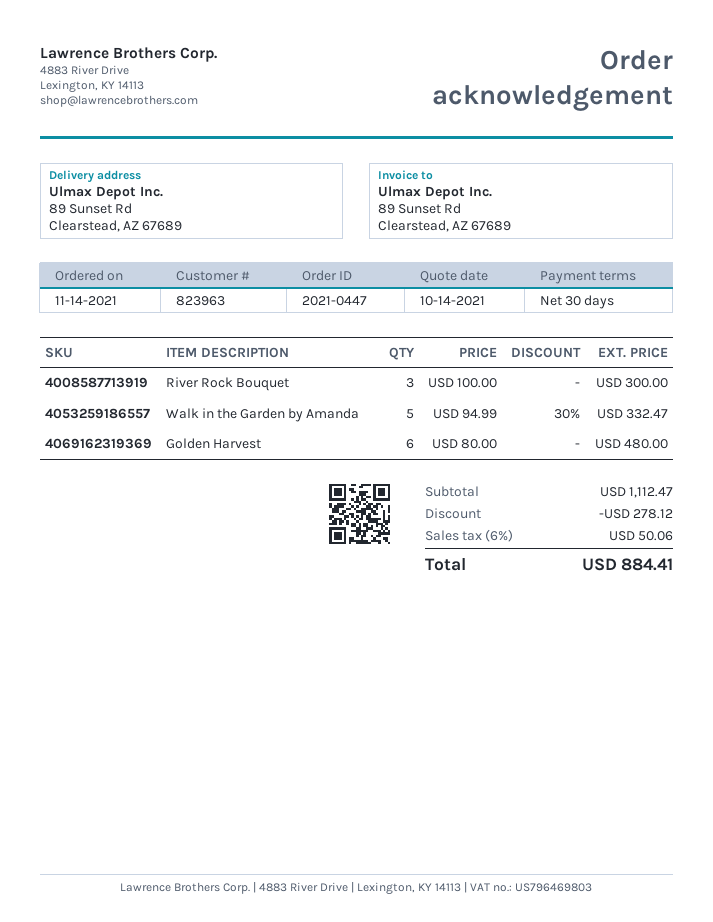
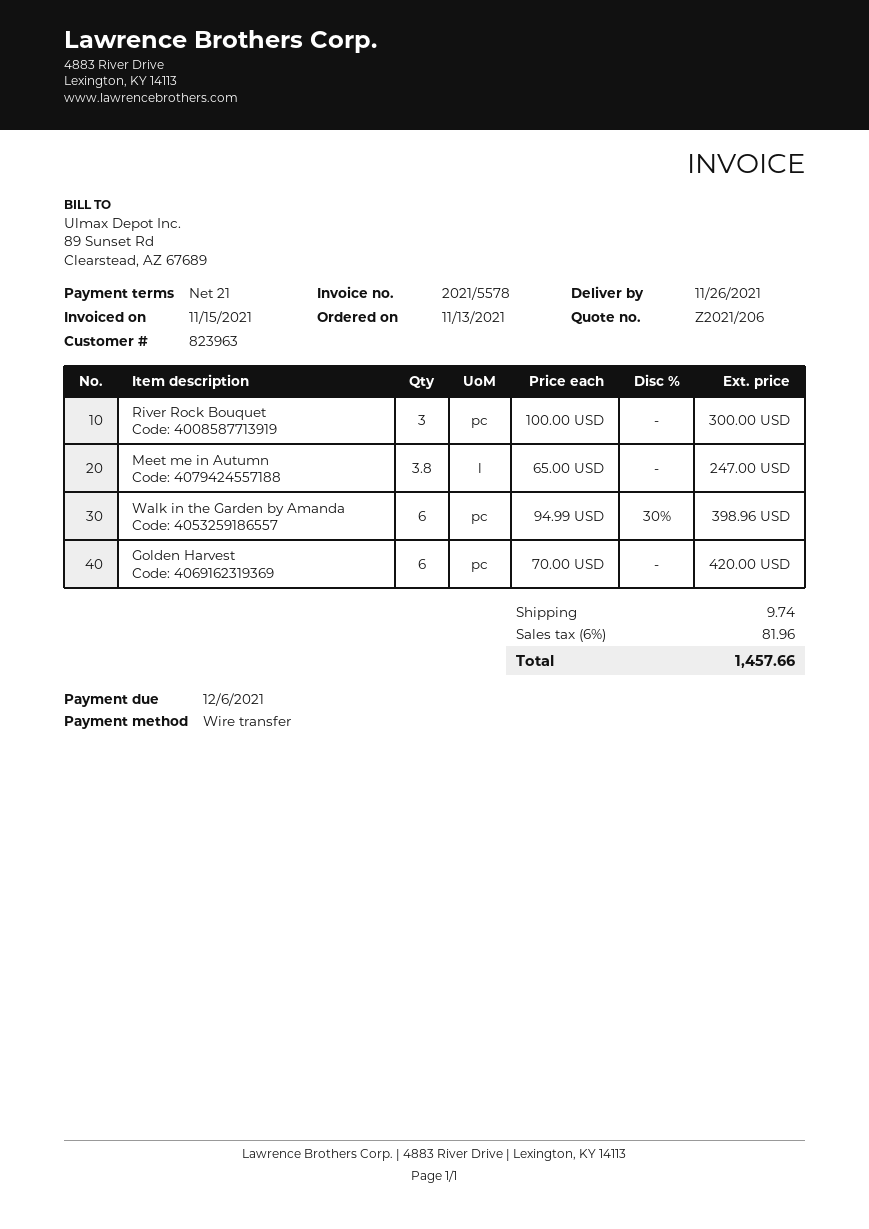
order date: 2021-11-14 -> 2021-11-13
payment terms: 30 days -> 21 days
Walk in the Garden by Amanda: 5 x 94.99 - 30% = 332.47 -> 6 x 94.99 - 30% = 398.96
Golden Harvest: 6 x 80.00 = 480.00 -> 6 x 70.00 = 420.00
Meet me in Autumn: none -> 3.8 x 65.00 = 247.00
discount: 278.12 -> none
shipping: none -> 9.74
tax: 6% = 50.06 -> 6% = 81.96
total: 884.41 -> 1457.66

